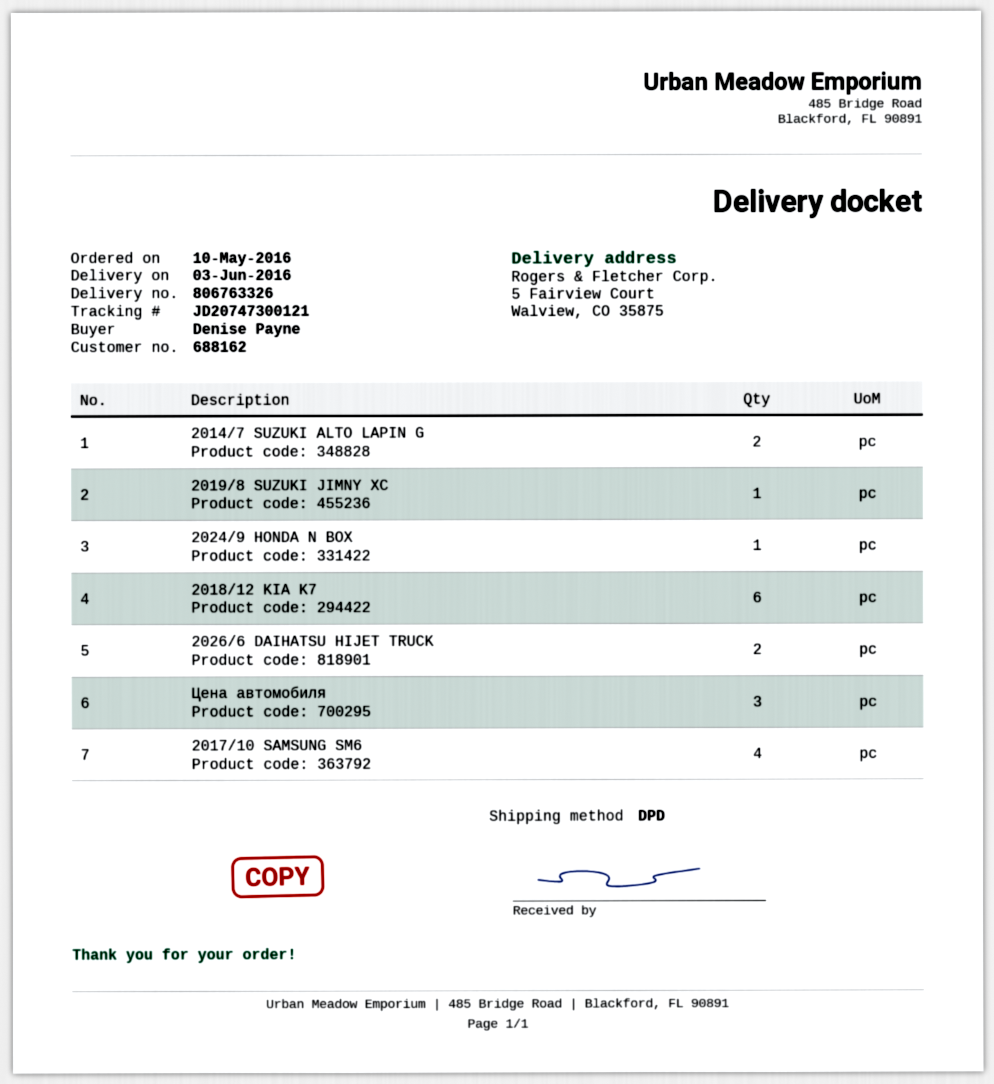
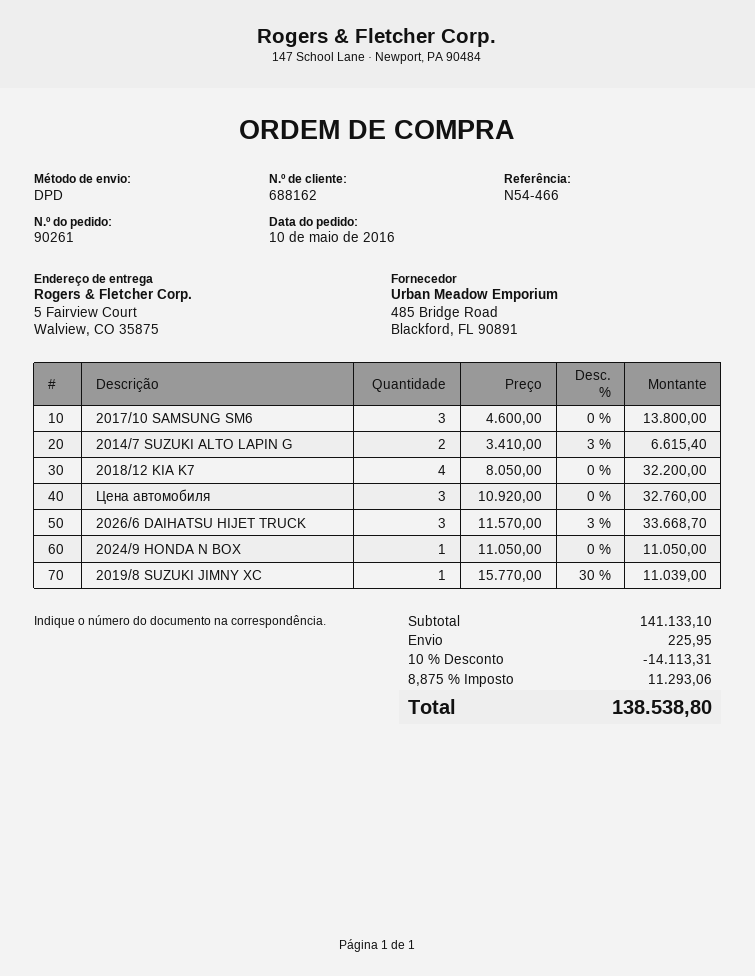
2018/12 KIA K7: 6 -> 4
2026/6 DAIHATSU HIJET TRUCK: 2 -> 3
2017/10 SAMSUNG SM6: 4 -> 3

